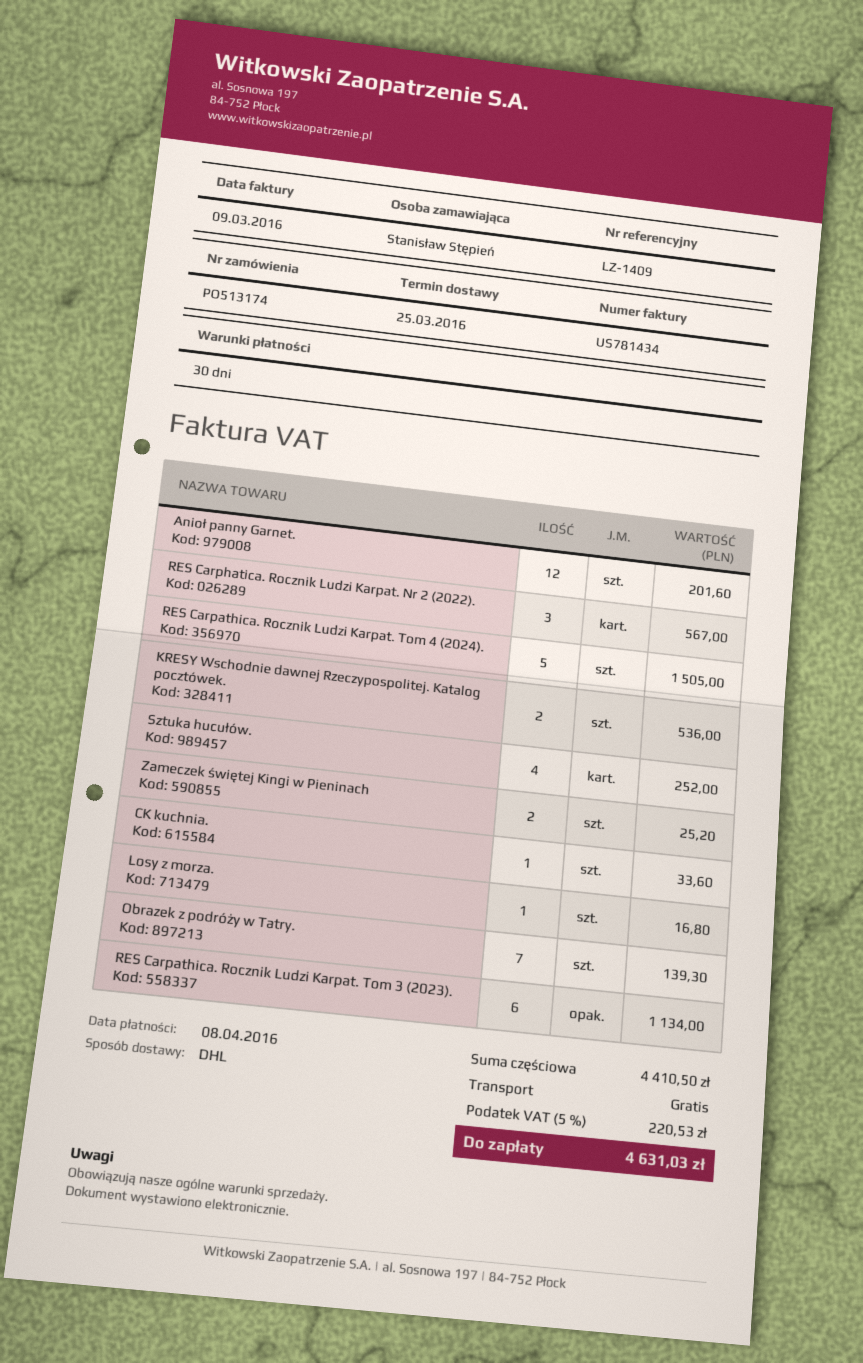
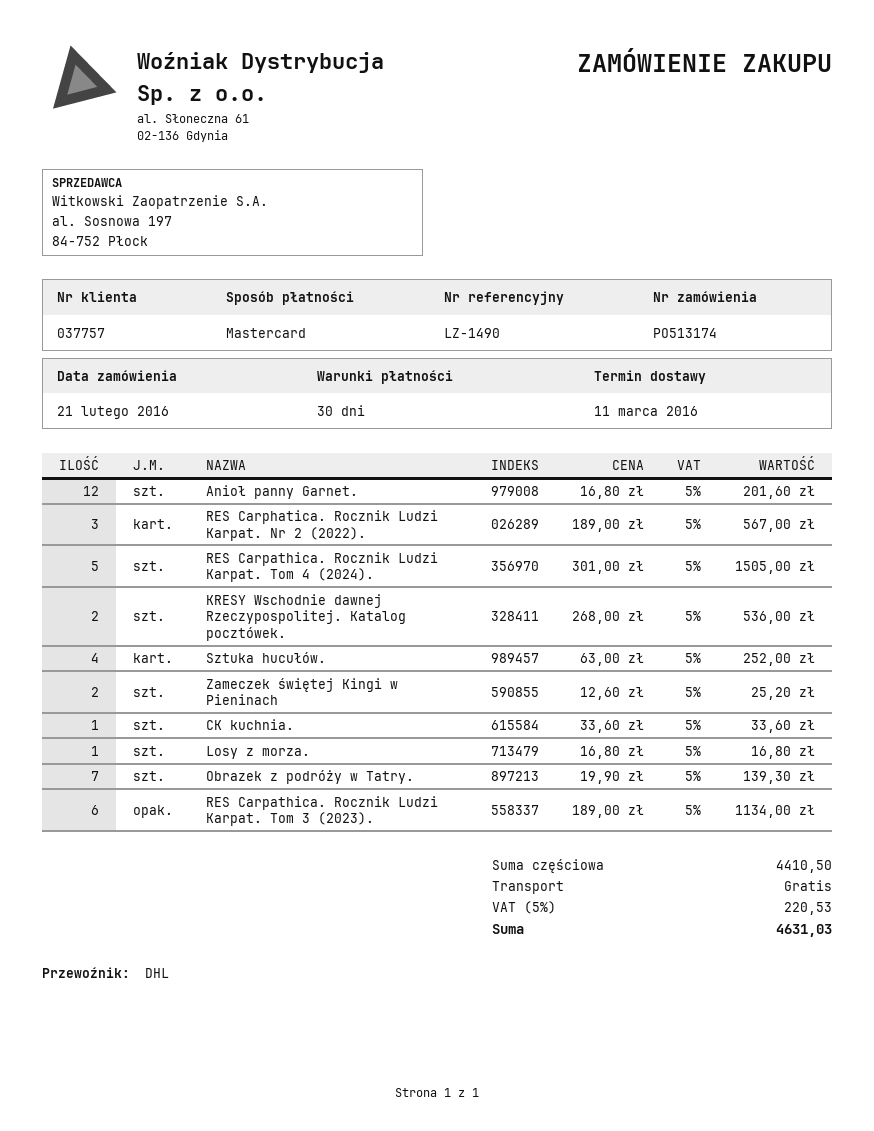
delivery date: 2016-03-25 -> 2016-03-11
reference: LZ-1409 -> LZ-1490

